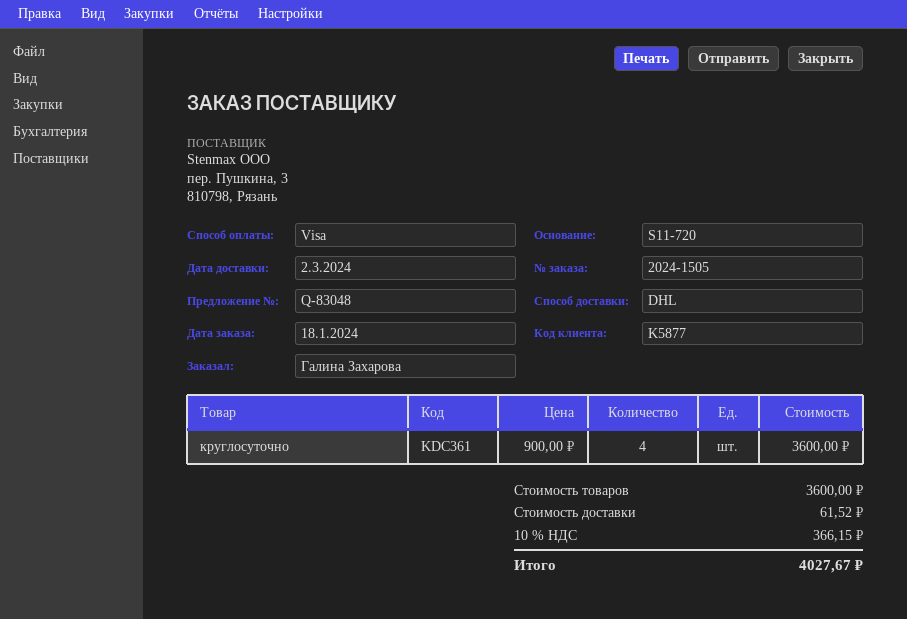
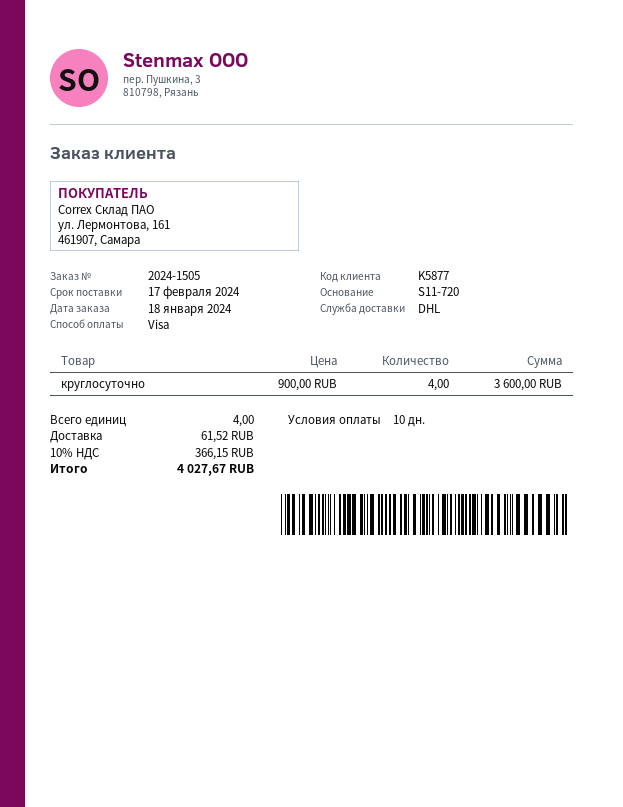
delivery date: 2024-03-02 -> 2024-02-17

